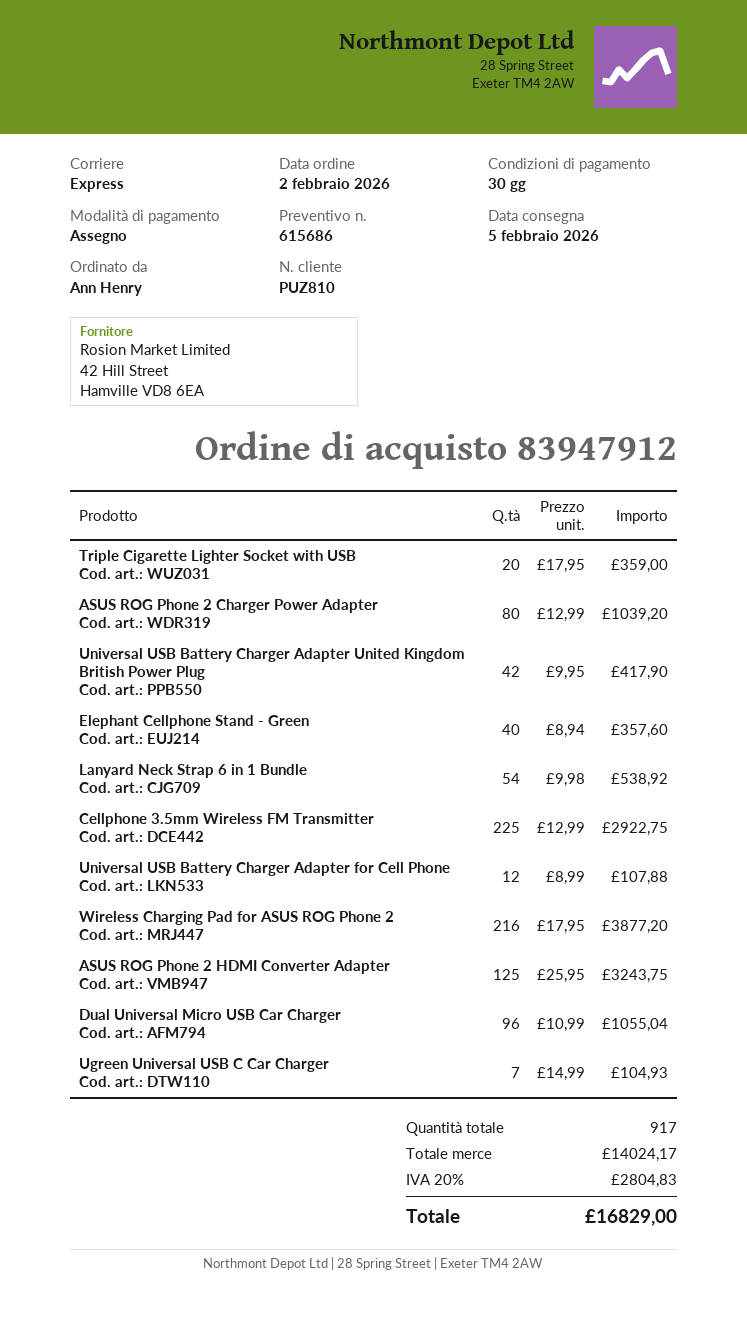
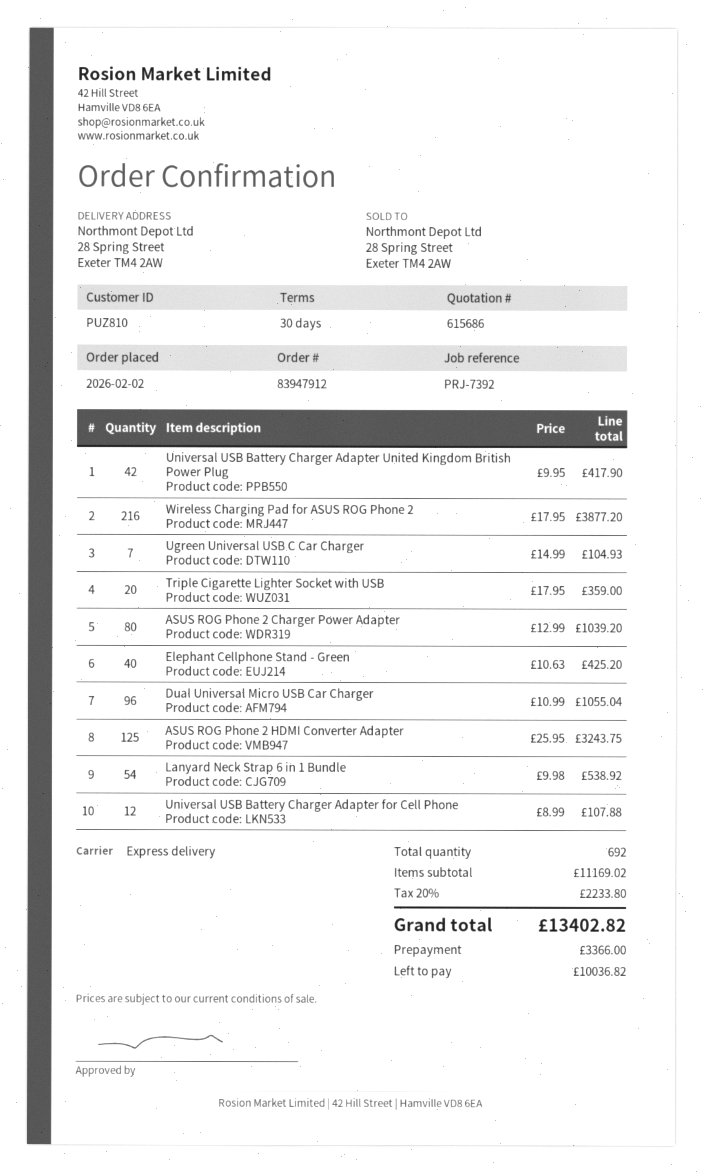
Elephant Cellphone Stand - Green: 40 x 8.94 = 357.60 -> 40 x 10.63 = 425.20
Cellphone 3.5mm Wireless FM Transmitter: 225 x 12.99 = 2922.75 -> none
total quantity: 917 -> 692
subtotal: 14024.17 -> 11169.02
tax: 20% = 2804.83 -> 20% = 2233.80
total: 16829.00 -> 13402.82

